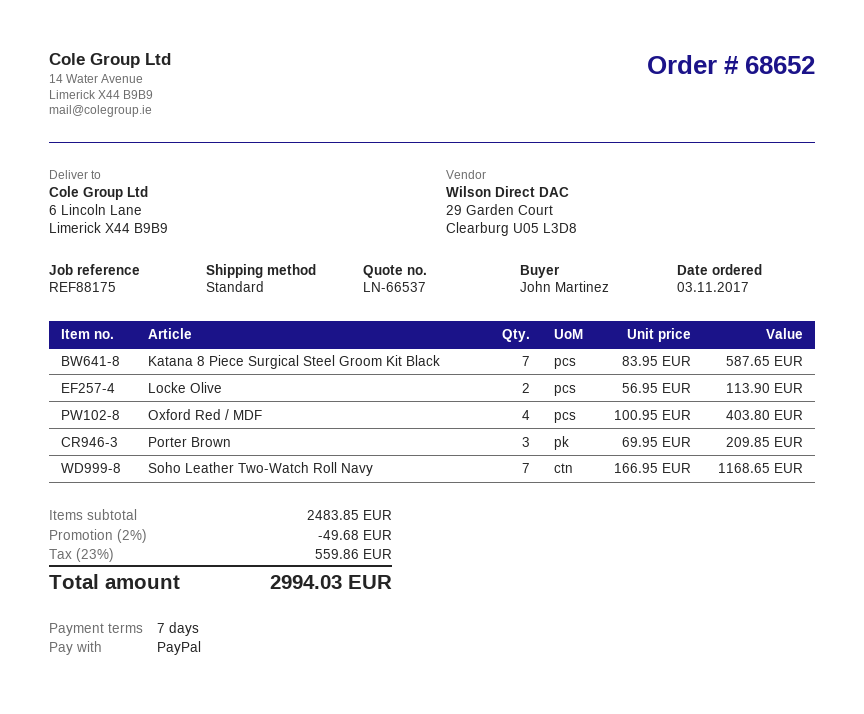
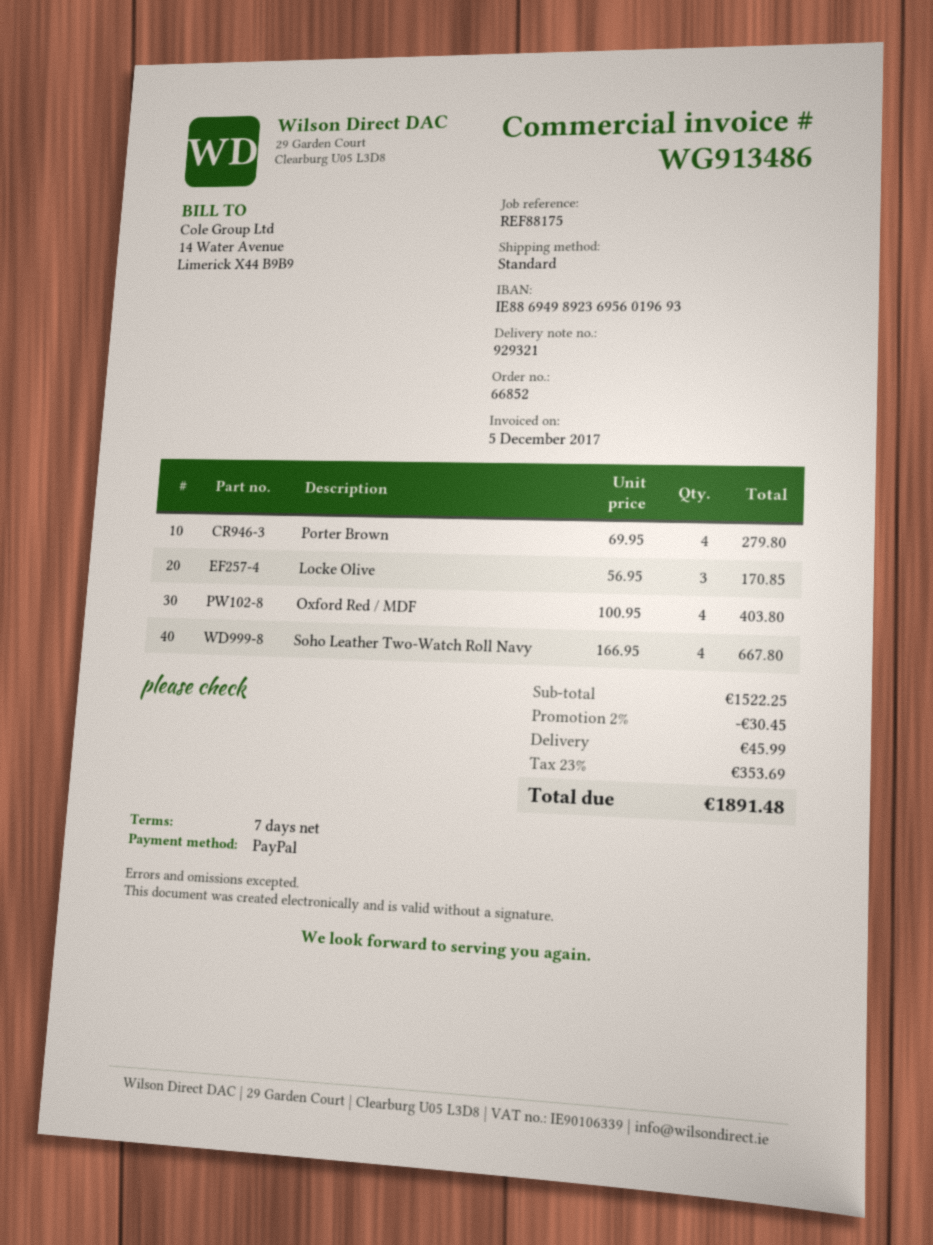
order number: 68652 -> 66852
Katana 8 Piece Surgical Steel Groom Kit Black: 7 x 83.95 = 587.65 -> none
Locke Olive: 2 x 56.95 = 113.90 -> 3 x 56.95 = 170.85
Porter Brown: 3 x 69.95 = 209.85 -> 4 x 69.95 = 279.80
Soho Leather Two-Watch Roll Navy: 7 x 166.95 = 1168.65 -> 4 x 166.95 = 667.80
subtotal: 2483.85 -> 1522.25
discount: 2% = 49.68 -> 2% = 30.45
shipping: none -> 45.99
tax: 23% = 559.86 -> 23% = 353.69
total: 2994.03 -> 1891.48

